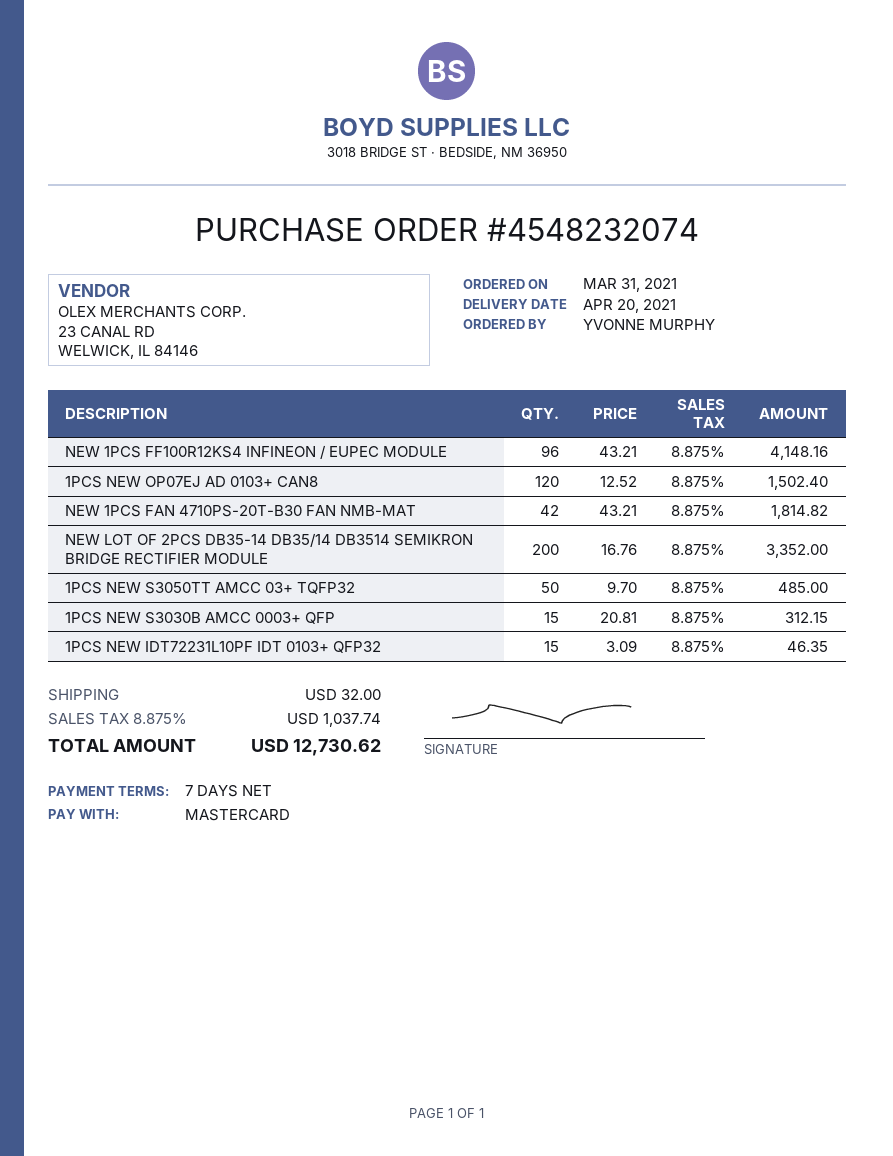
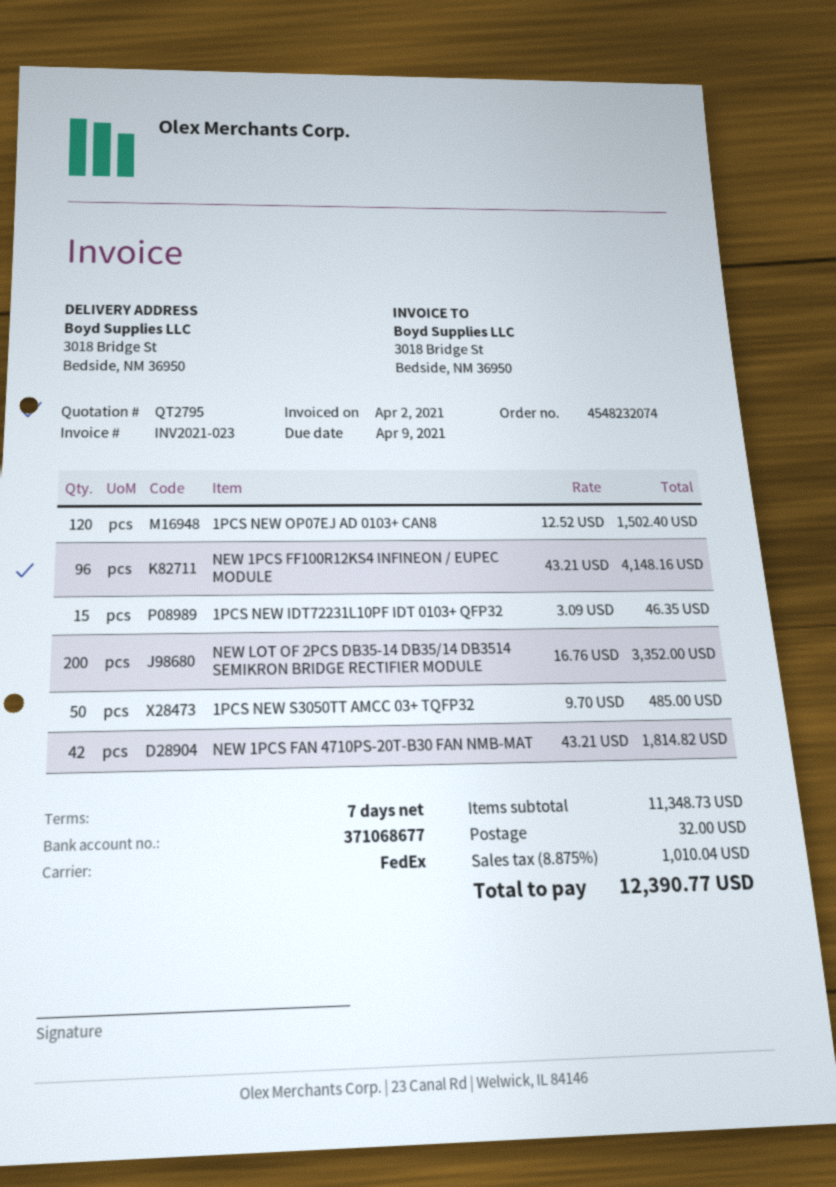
1PCS NEW S3030B AMCC 0003+ QFP: 15 x 20.81 = 312.15 -> none
tax: 8.875% = 1037.74 -> 8.875% = 1010.04
total: 12730.62 -> 12390.77

